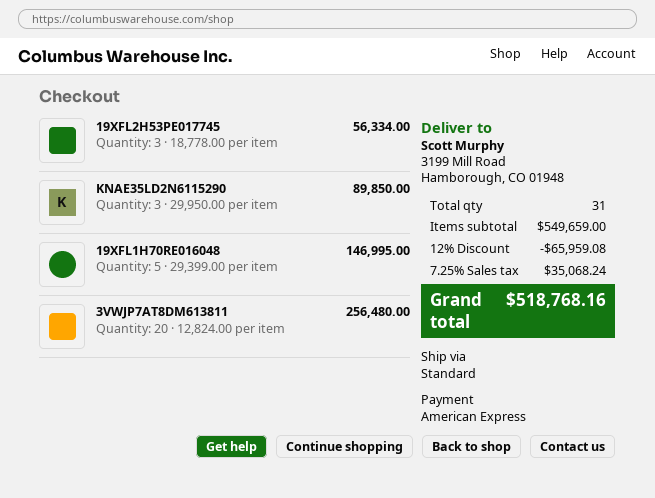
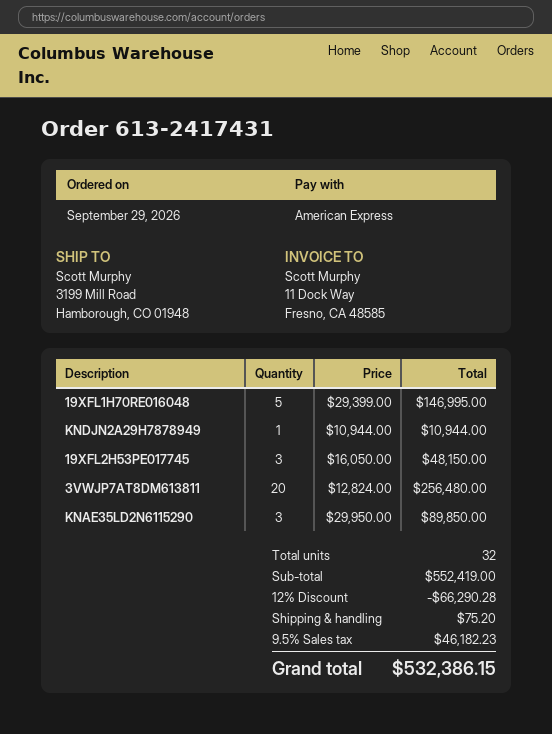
19XFL2H53PE017745: 3 x 18778.00 = 56334.00 -> 3 x 16050.00 = 48150.00
KNDJN2A29H7878949: none -> 1 x 10944.00 = 10944.00
total quantity: 31 -> 32
subtotal: 549659.00 -> 552419.00
discount: 12% = 65959.08 -> 12% = 66290.28
shipping: none -> 75.20
tax: 7.25% = 35068.24 -> 9.5% = 46182.23
total: 518768.16 -> 532386.15

